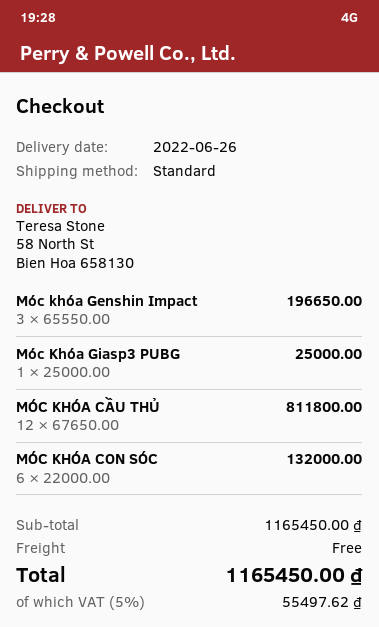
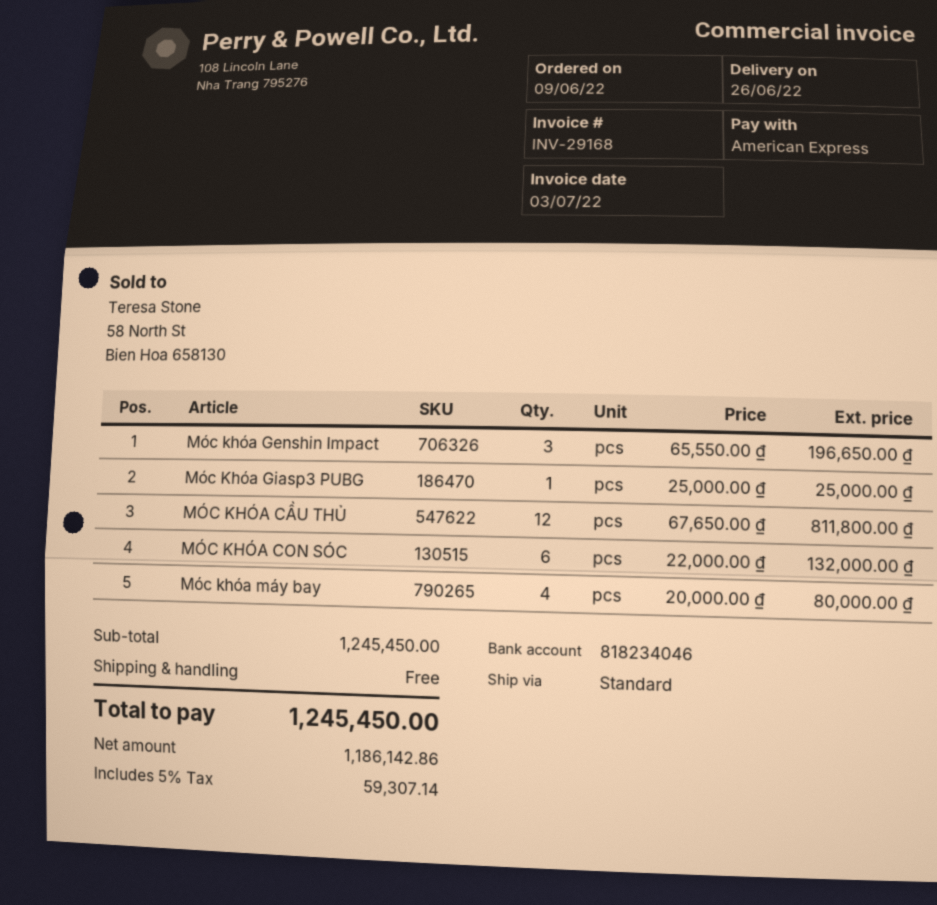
Móc khóa máy bay: none -> 4 x 20000.00 = 80000.00
subtotal: 1165450.00 -> 1245450.00
tax: 5% = 55497.62 -> 5% = 59307.14
total: 1165450.00 -> 1245450.00

